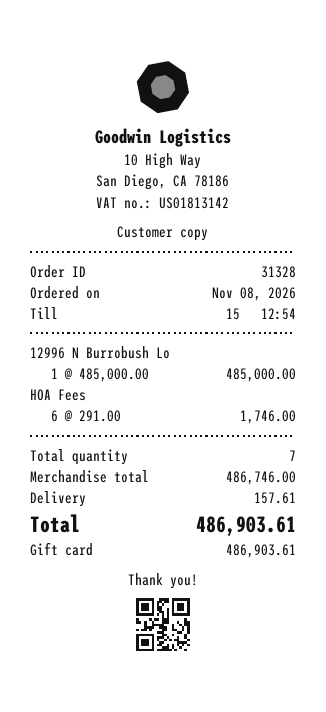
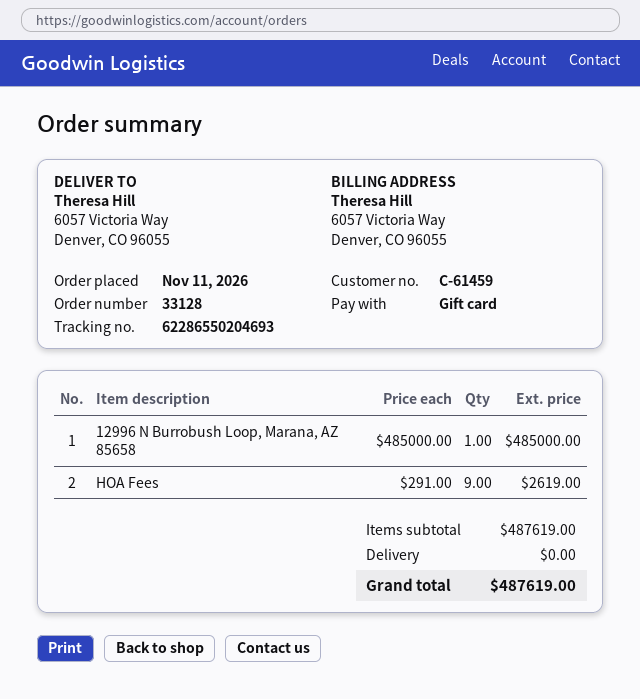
order number: 31328 -> 33128
order date: 2026-11-08 -> 2026-11-11
HOA Fees: 6 x 291.00 = 1746.00 -> 9 x 291.00 = 2619.00
subtotal: 486746.00 -> 487619.00
shipping: 157.61 -> 0.00
total: 486903.61 -> 487619.00

